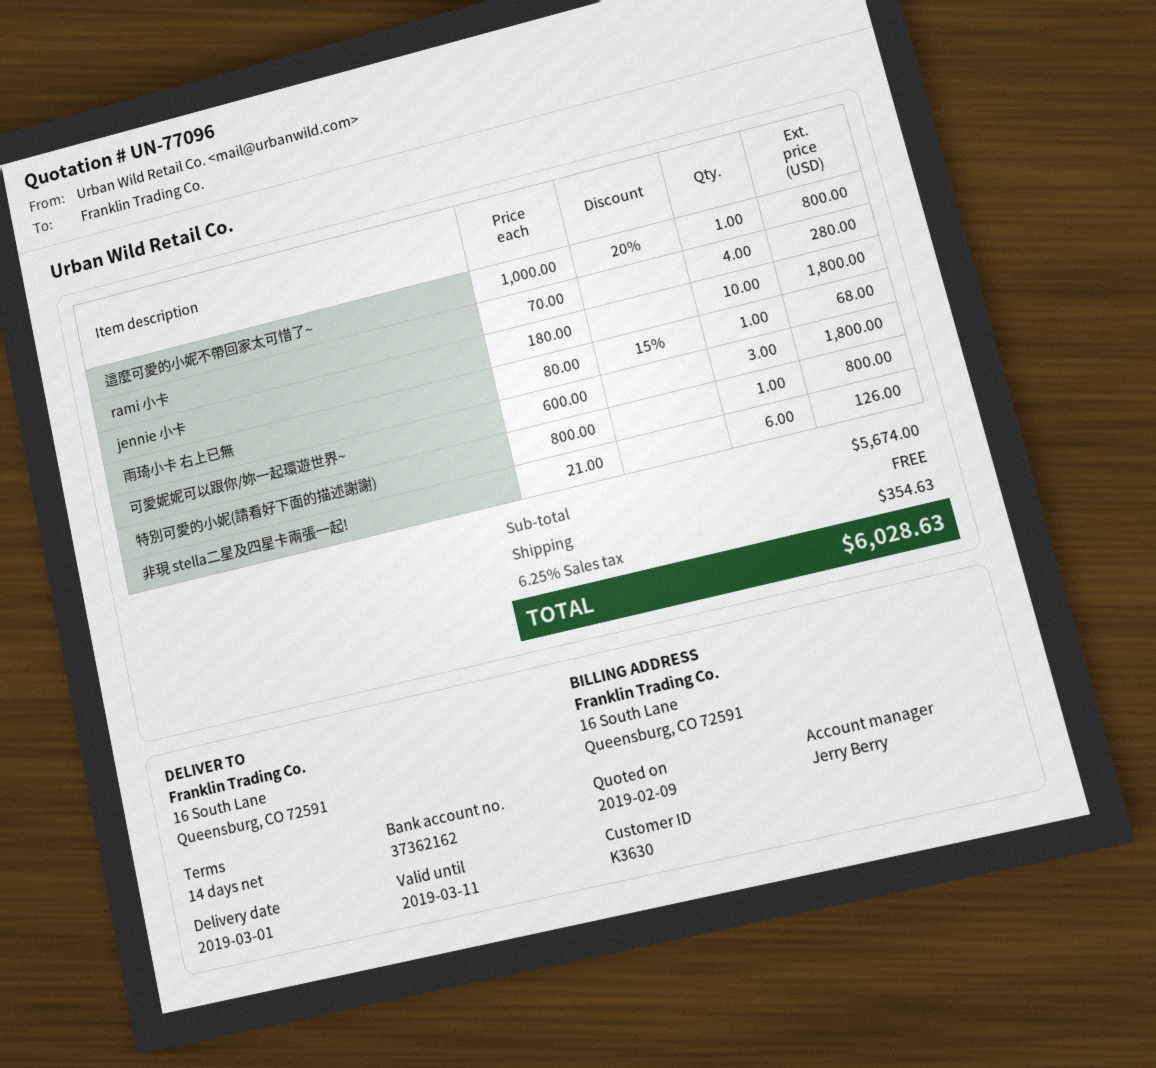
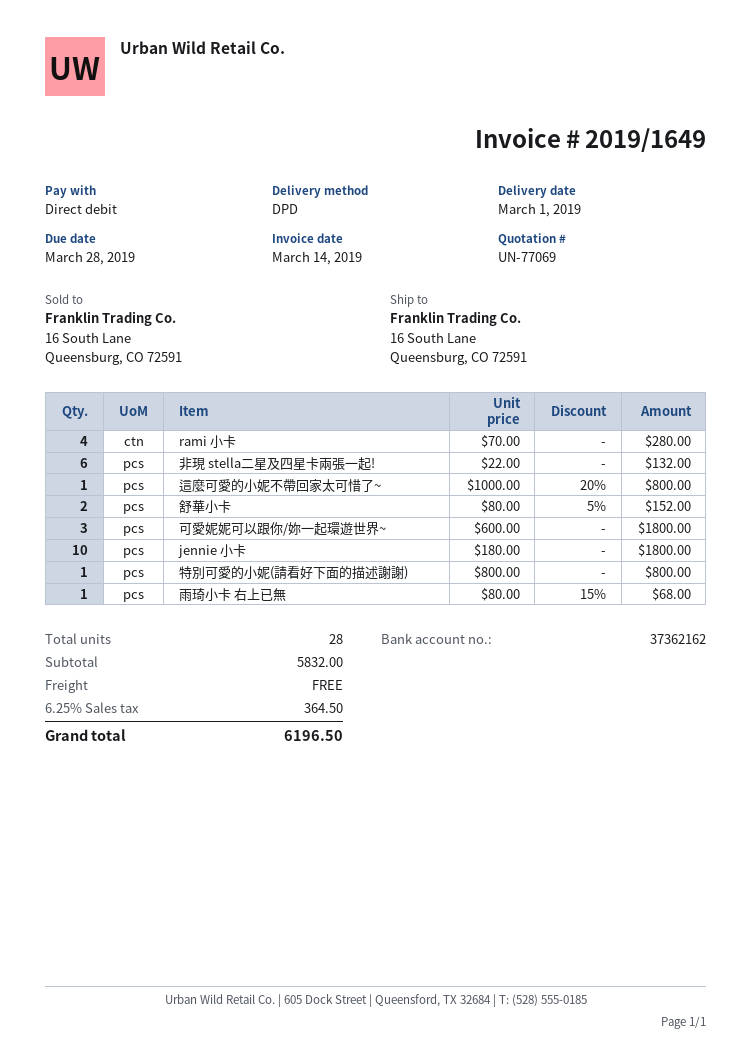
quote number: UN-77096 -> UN-77069
非現 stella二星及四星卡兩張一起!: 6 x 21.00 = 126.00 -> 6 x 22.00 = 132.00
舒華小卡: none -> 2 x 80.00 - 5% = 152.00
subtotal: 5674.00 -> 5832.00
tax: 6.25% = 354.63 -> 6.25% = 364.50
total: 6028.63 -> 6196.50

